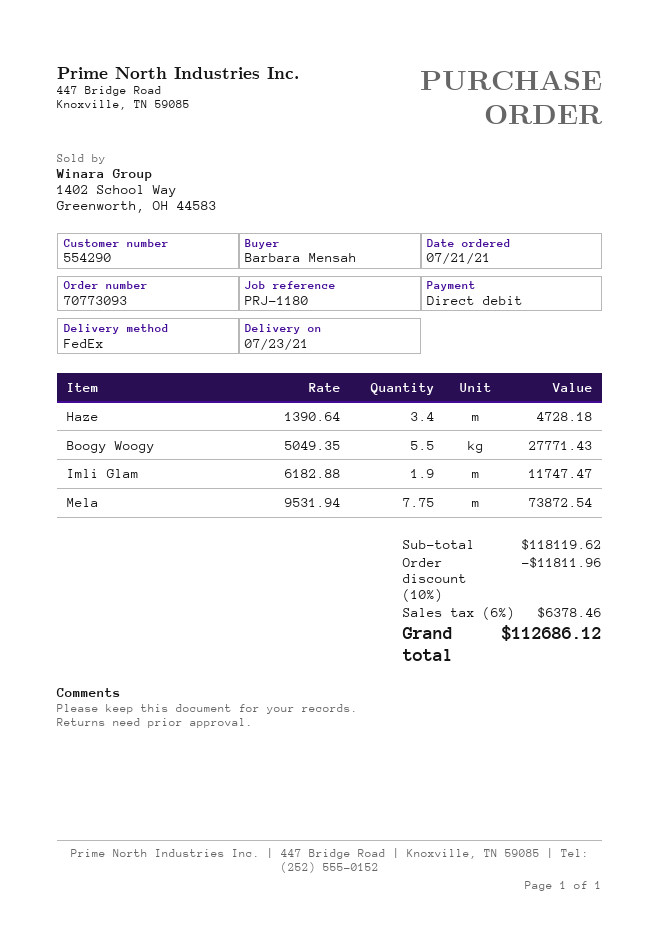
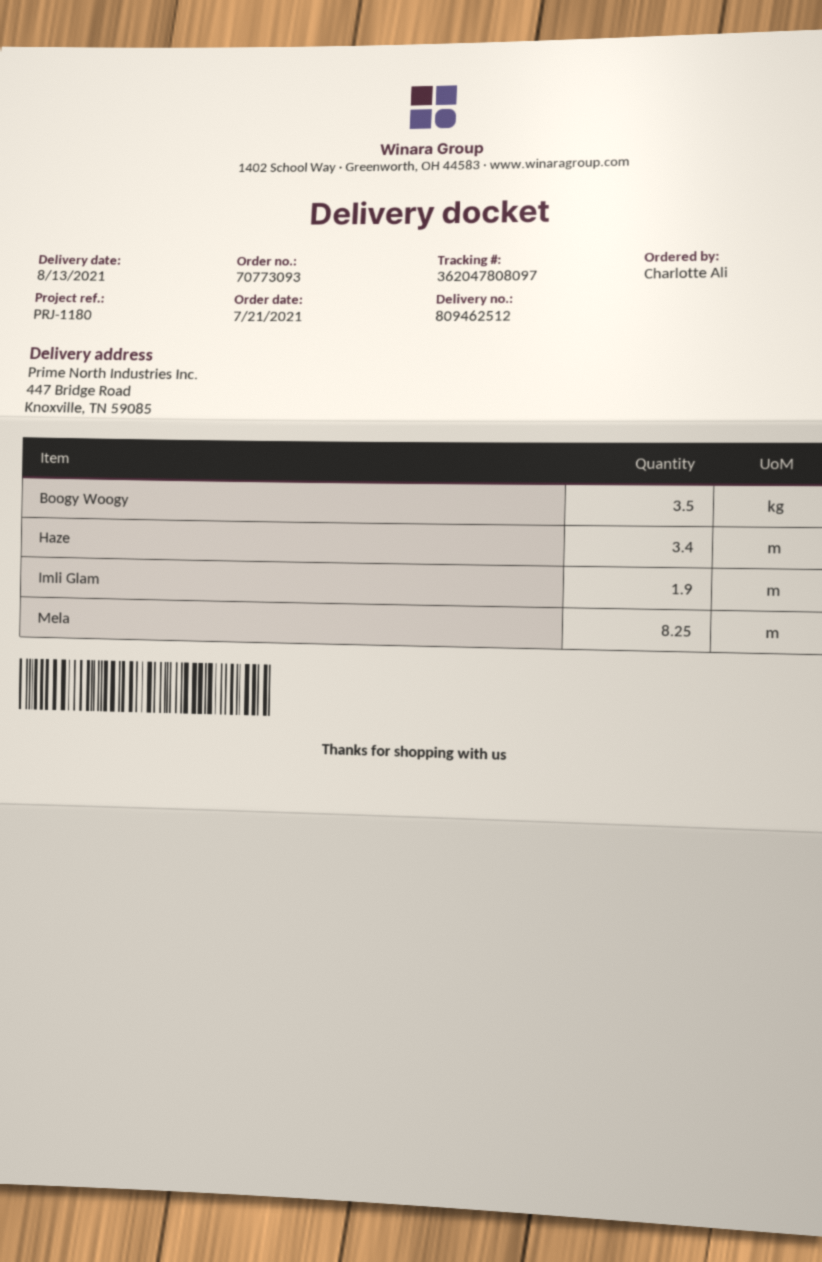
delivery date: 2021-07-23 -> 2021-08-13
ordered by: Barbara Mensah -> Charlotte Ali
Boogy Woogy: 5.5 -> 3.5
Mela: 7.75 -> 8.25

